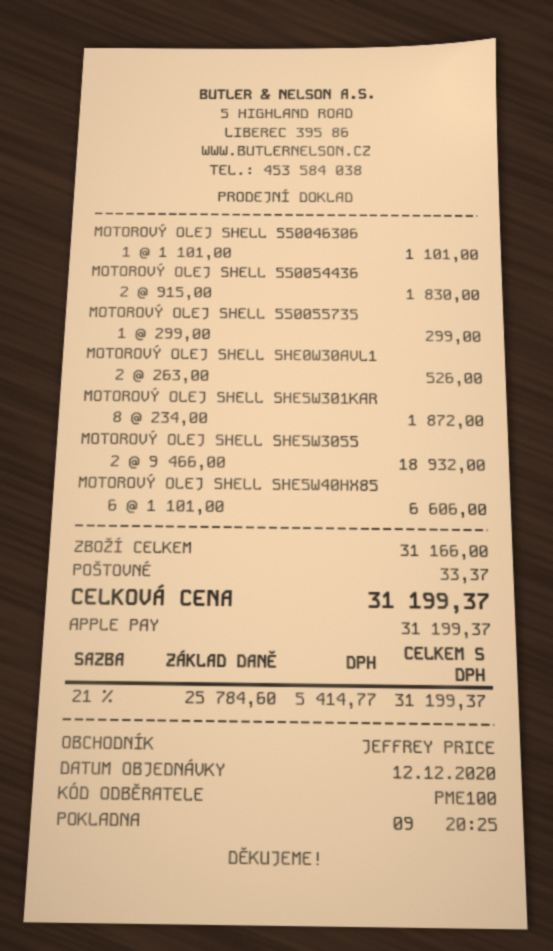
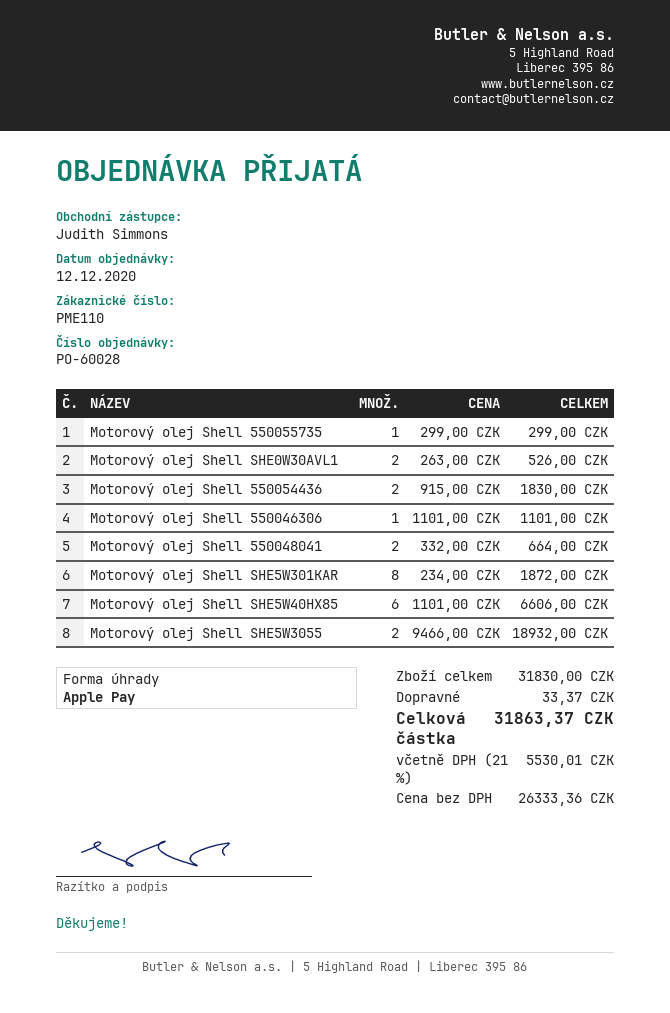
customer number: PME100 -> PME110
sales rep: JEFFREY PRICE -> Judith Simmons
Motorový olej Shell 550048041: none -> 2 x 332.00 = 664.00
subtotal: 31166.00 -> 31830.00
net: 25784.60 -> 26333.36
tax: 21% = 5414.77 -> 21% = 5530.01
total: 31199.37 -> 31863.37

